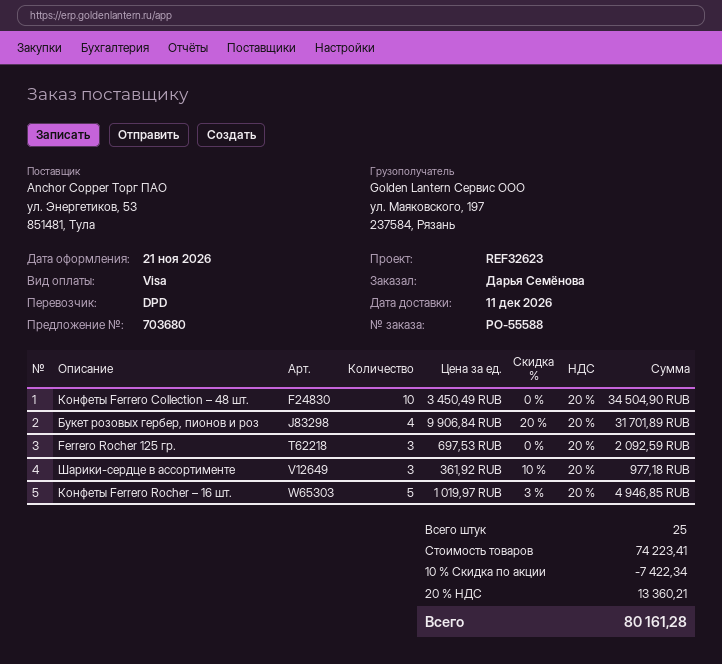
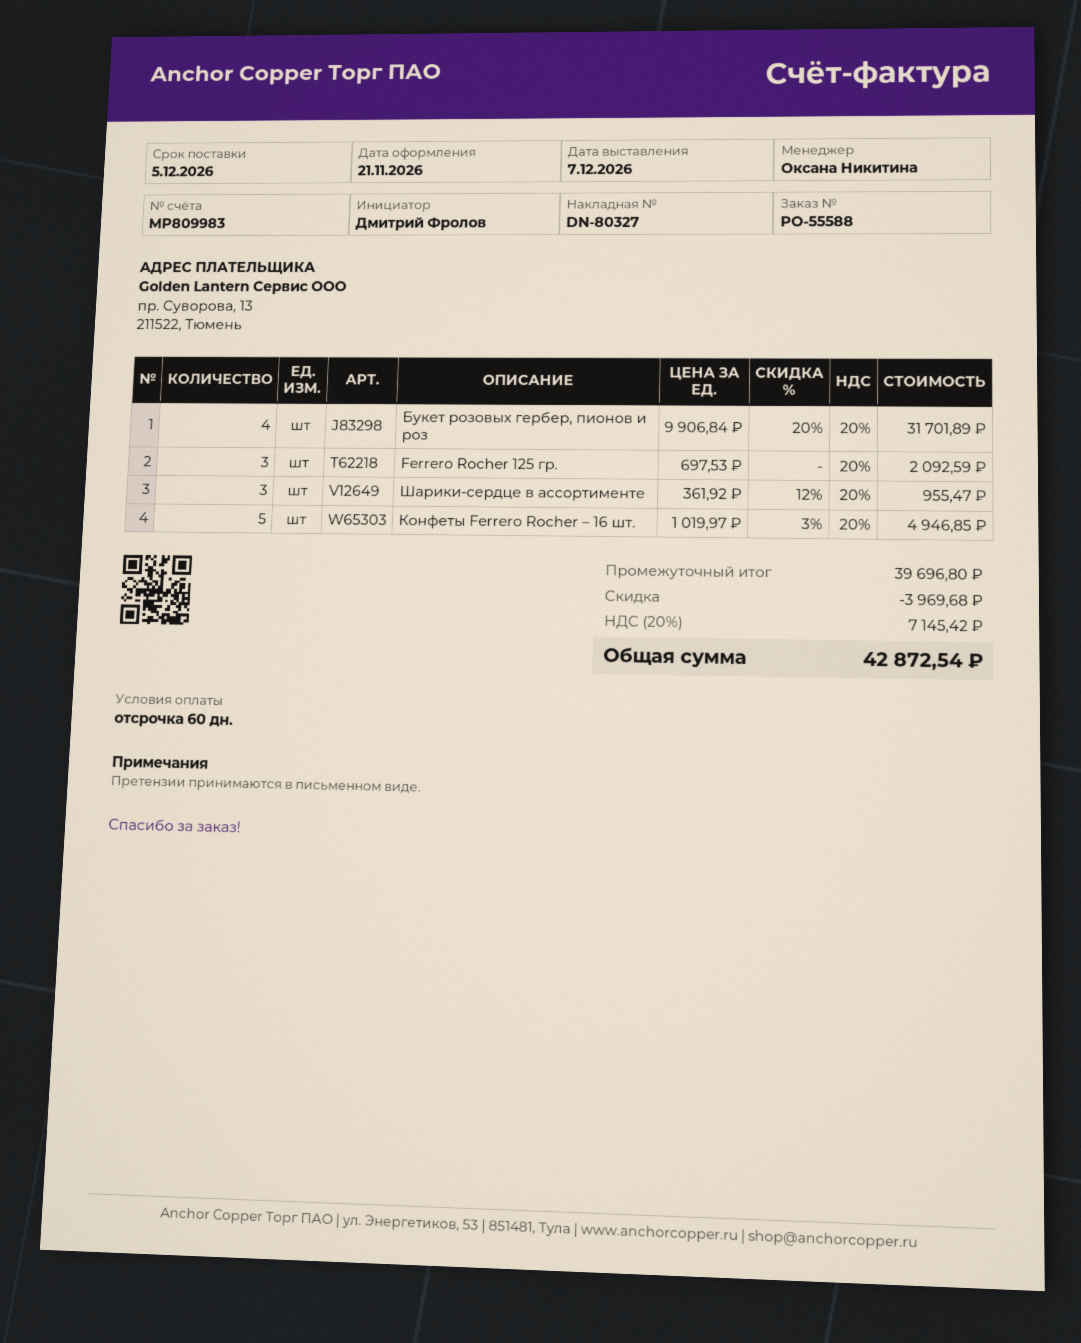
delivery date: 2026-12-11 -> 2026-12-05
ordered by: Дарья Семёнова -> Дмитрий Фролов
Конфеты Ferrero Collection – 48 шт.: 10 x 3450.49 = 34504.90 -> none
Шарики-сердце в ассортименте: 3 x 361.92 - 10% = 977.18 -> 3 x 361.92 - 12% = 955.47
subtotal: 74223.41 -> 39696.80
discount: 7422.34 -> 3969.68
tax: 20% = 13360.21 -> 20% = 7145.42
total: 80161.28 -> 42872.54

